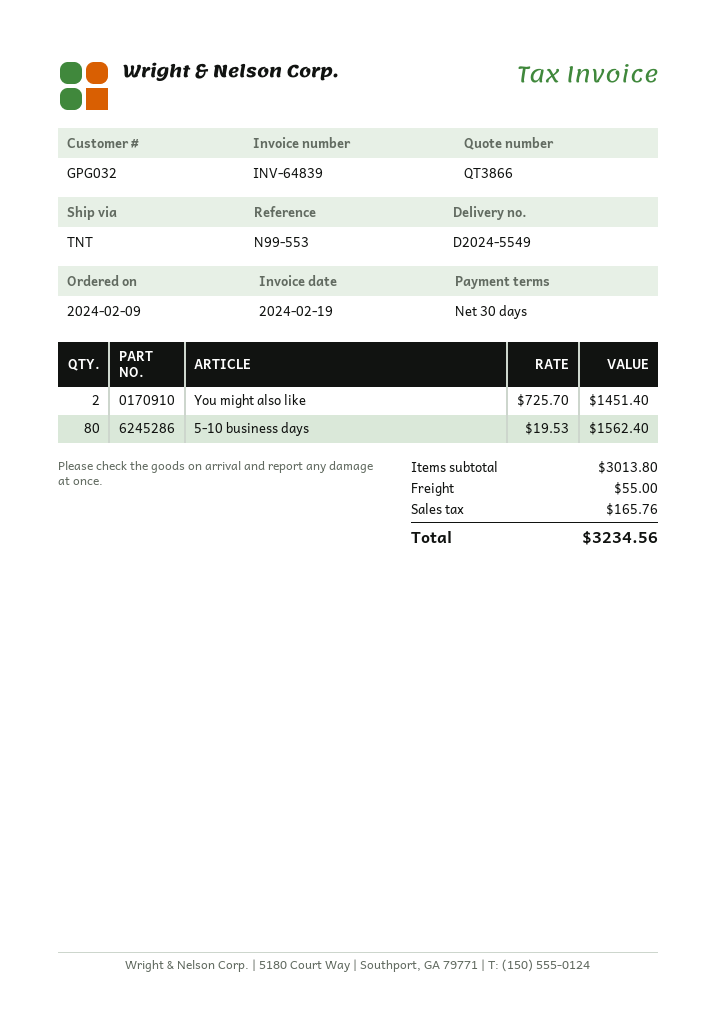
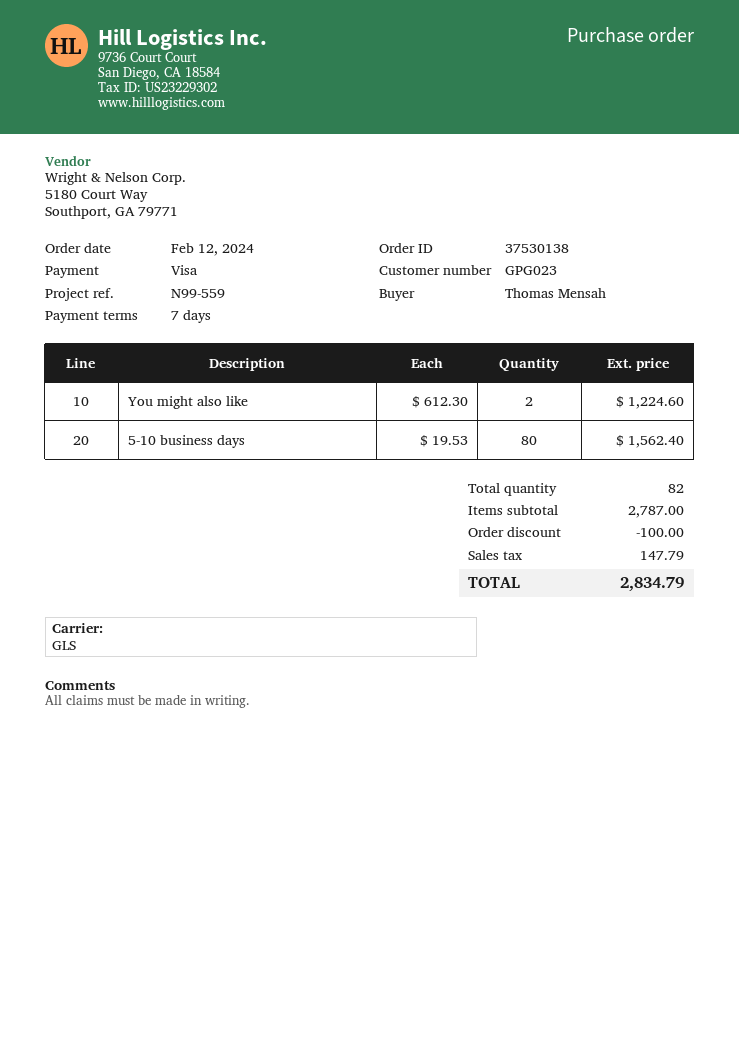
order date: 2024-02-09 -> 2024-02-12
payment terms: 30 days -> 7 days
customer number: GPG032 -> GPG023
reference: N99-553 -> N99-559
shipping method: TNT -> GLS
You might also like: 2 x 725.70 = 1451.40 -> 2 x 612.30 = 1224.60
subtotal: 3013.80 -> 2787.00
discount: none -> 100.00
shipping: 55.00 -> none
tax: 165.76 -> 147.79
total: 3234.56 -> 2834.79

